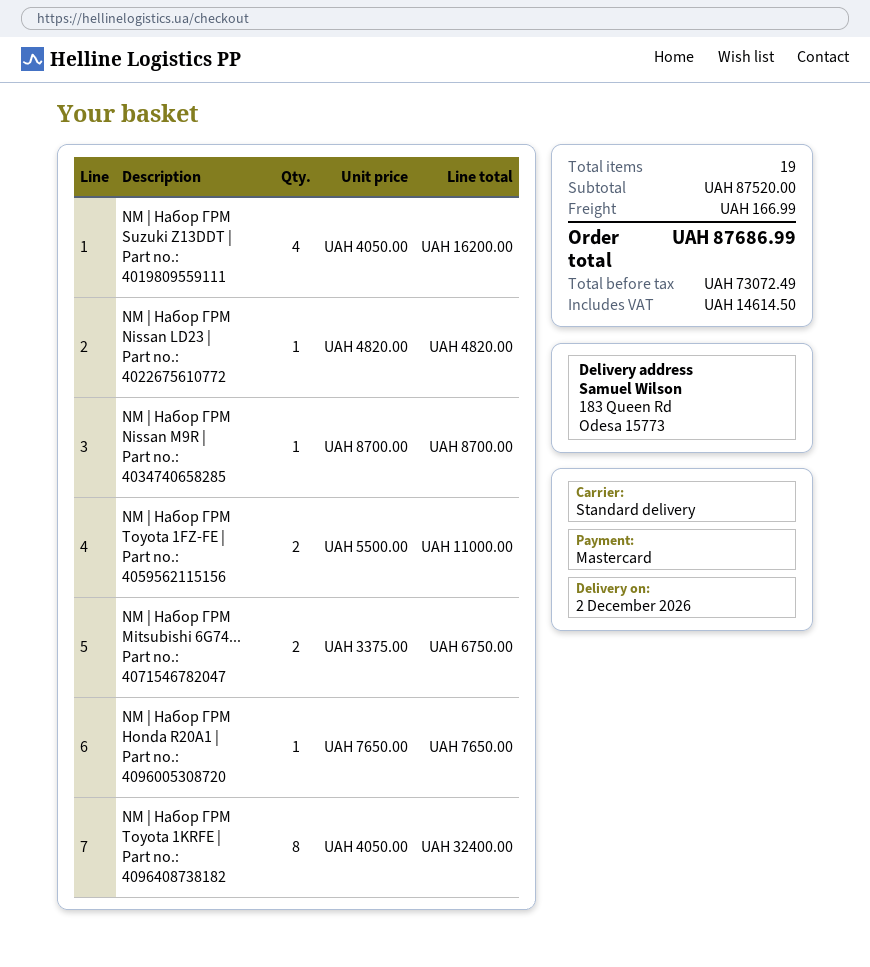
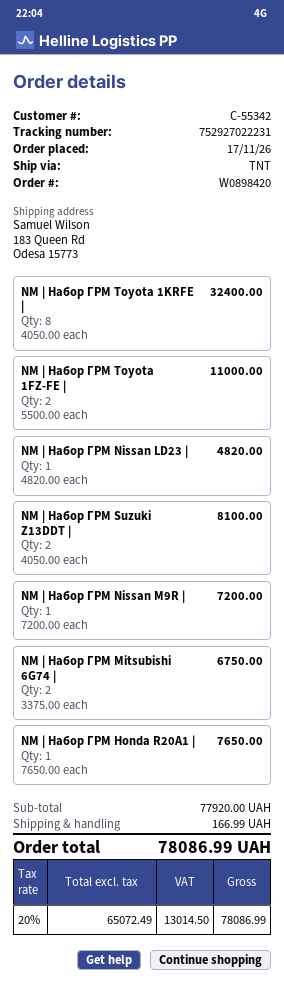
shipping method: standard -> TNT
NM | Набор ГРМ Suzuki Z13DDT |: 4 x 4050.00 = 16200.00 -> 2 x 4050.00 = 8100.00
NM | Набор ГРМ Nissan M9R |: 1 x 8700.00 = 8700.00 -> 1 x 7200.00 = 7200.00
subtotal: 87520.00 -> 77920.00
net: 73072.49 -> 65072.49
tax: 14614.50 -> 13014.50
total: 87686.99 -> 78086.99

